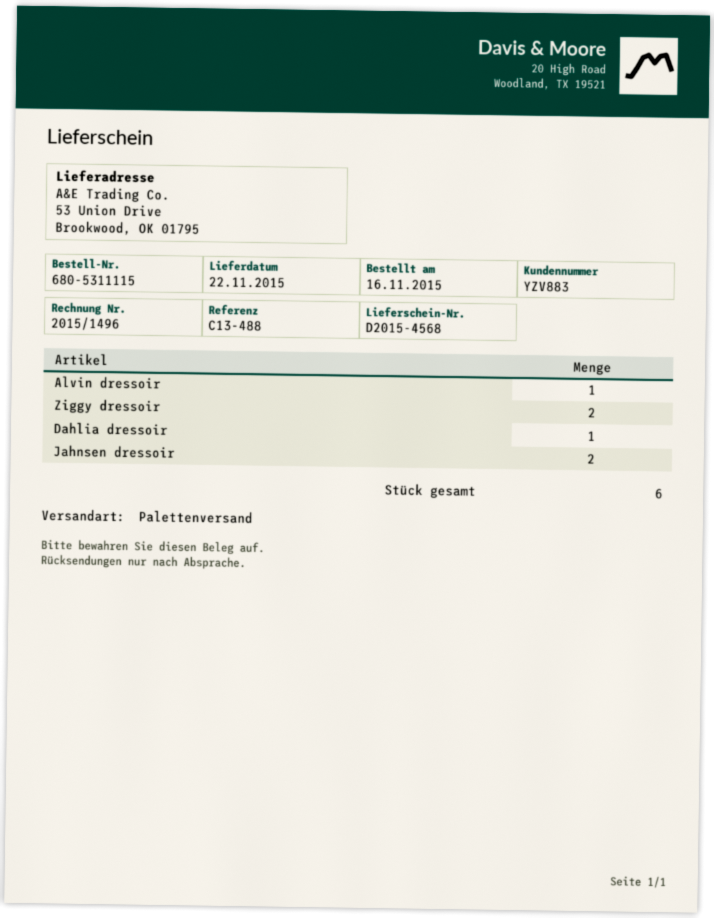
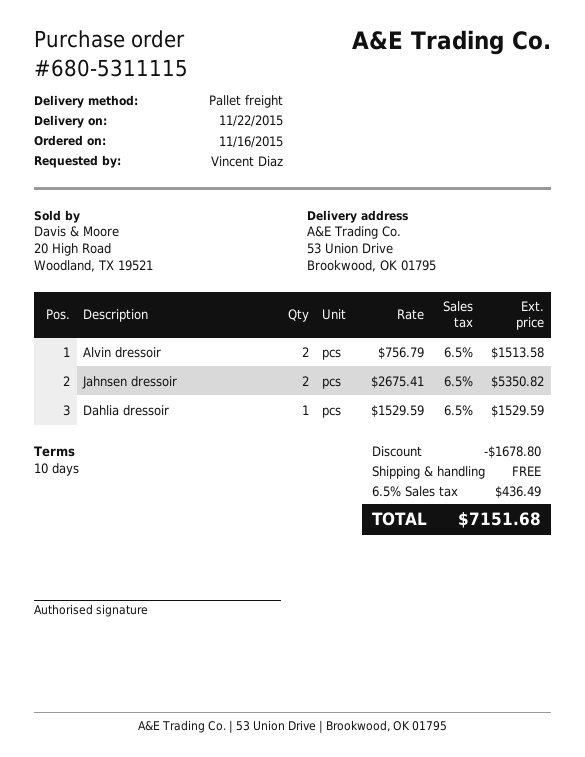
Alvin dressoir: 1 -> 2
Ziggy dressoir: 2 -> none

